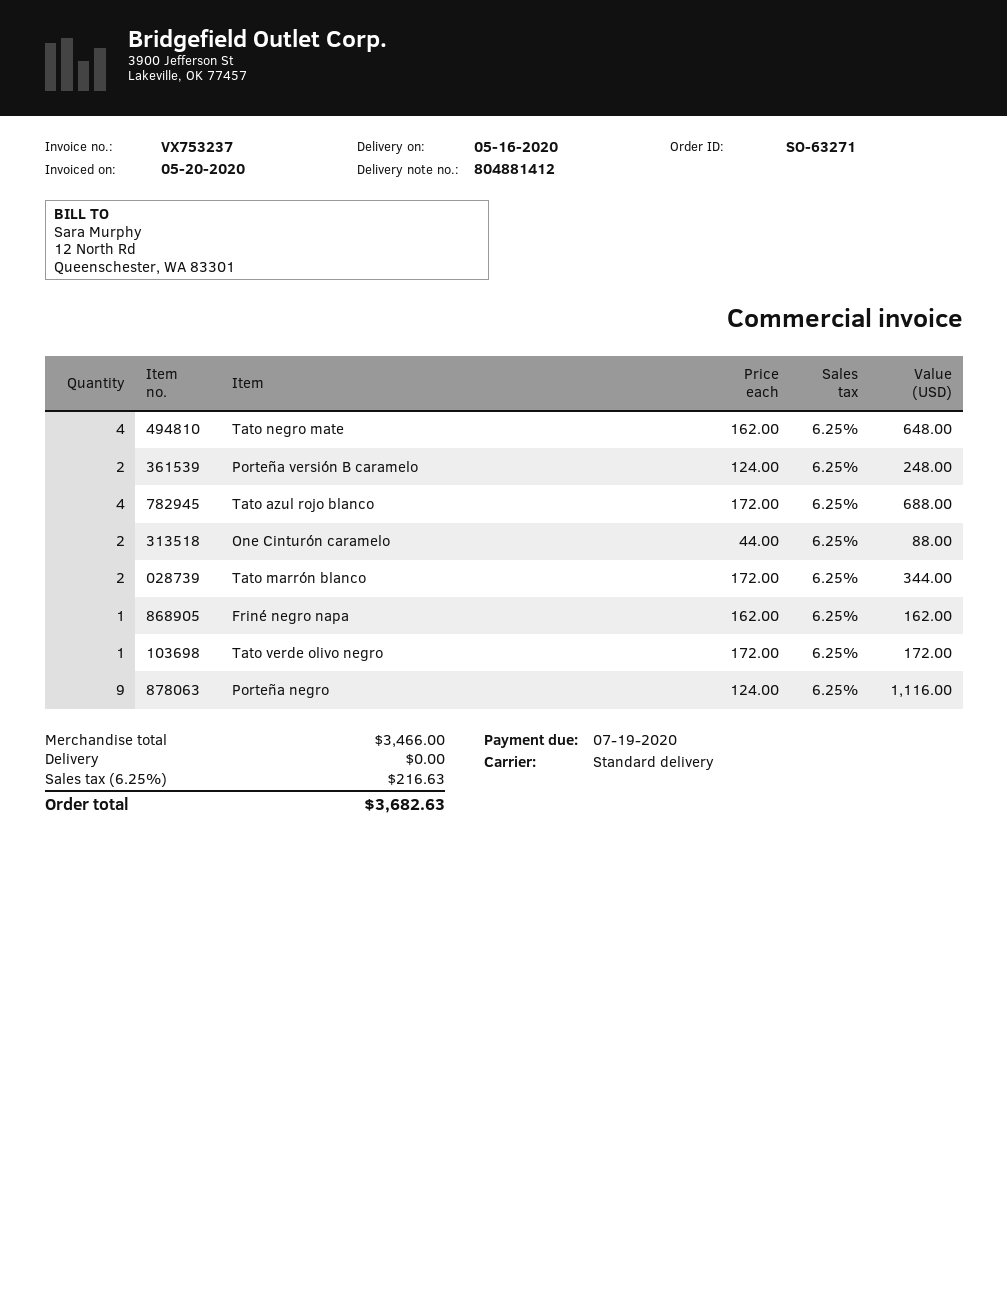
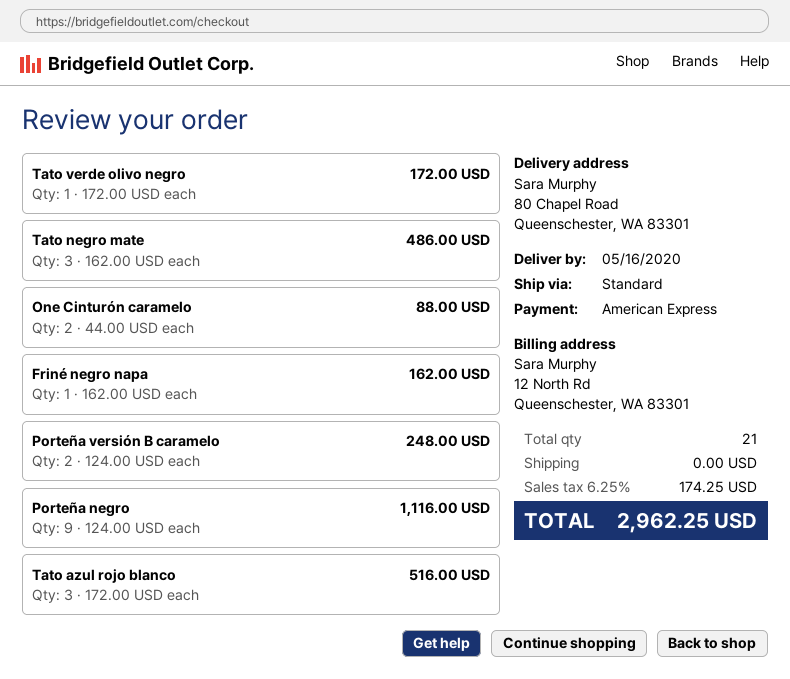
Tato negro mate: 4 x 162.00 = 648.00 -> 3 x 162.00 = 486.00
Tato azul rojo blanco: 4 x 172.00 = 688.00 -> 3 x 172.00 = 516.00
Tato marrón blanco: 2 x 172.00 = 344.00 -> none
tax: 6.25% = 216.63 -> 6.25% = 174.25
total: 3682.63 -> 2962.25

